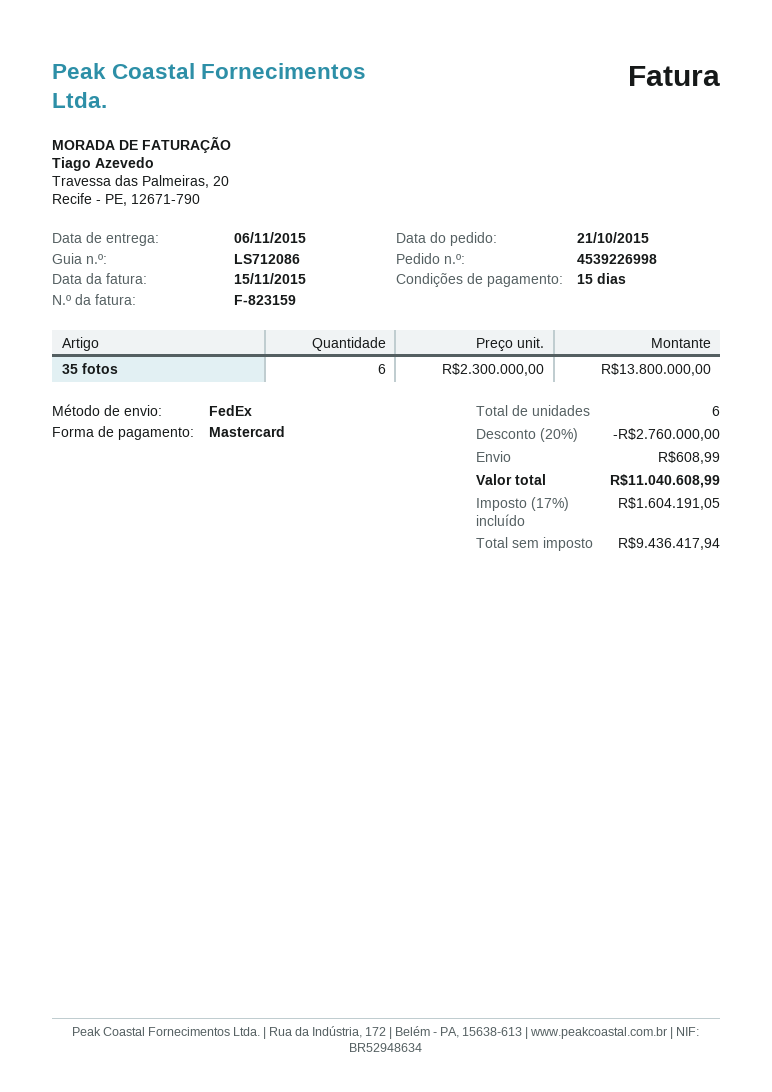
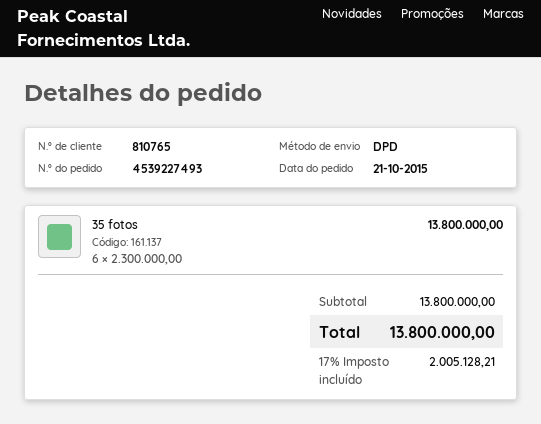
order number: 4539226998 -> 4539227493
shipping method: FedEx -> DPD
discount: 20% = 2760000.00 -> none
shipping: 608.99 -> none
tax: 17% = 1604191.05 -> 17% = 2005128.21
total: 11040608.99 -> 13800000.00

